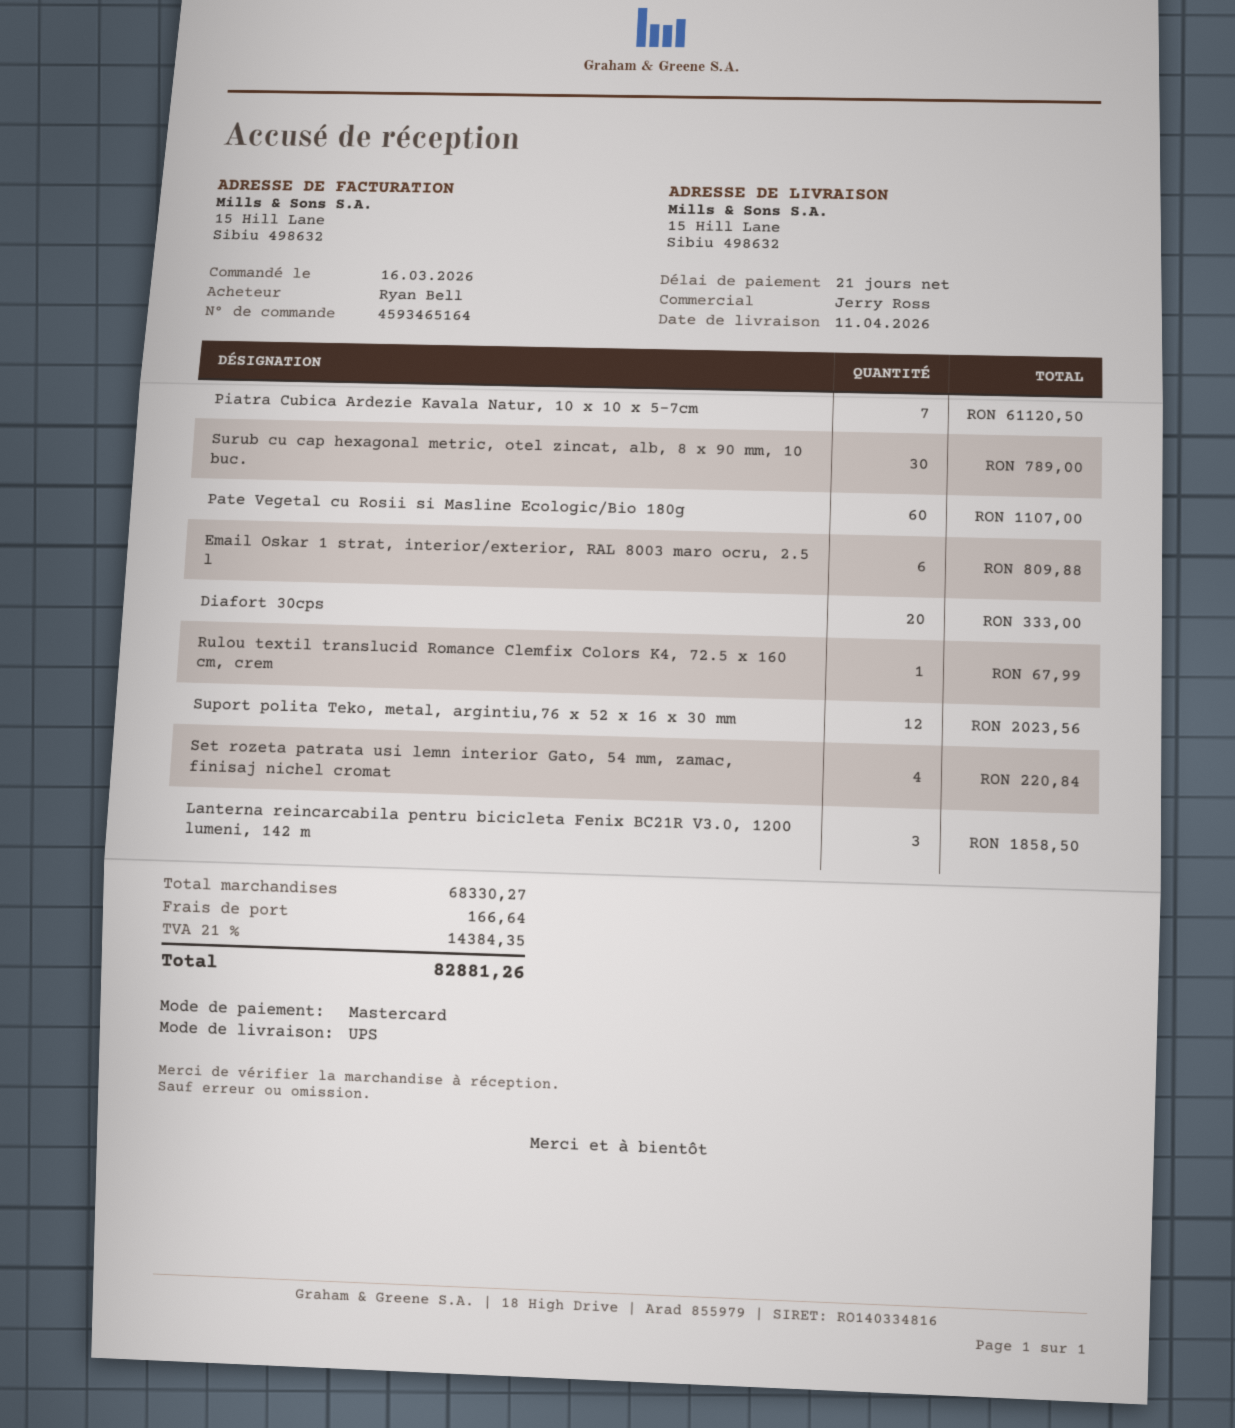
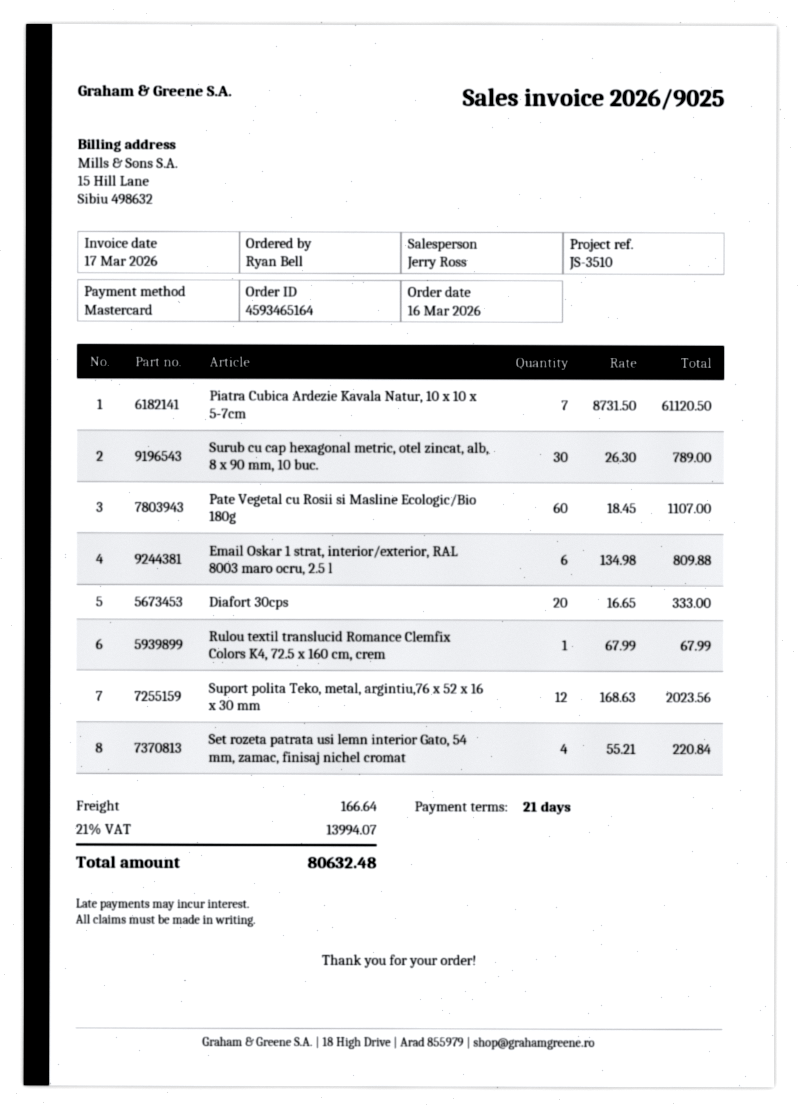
Lanterna reincarcabila pentru bicicleta Fenix BC21R V3.0, 1200 lumeni, 142 m: 3 for 1858.50 -> none
tax: 21% = 14384.35 -> 21% = 13994.07
total: 82881.26 -> 80632.48

